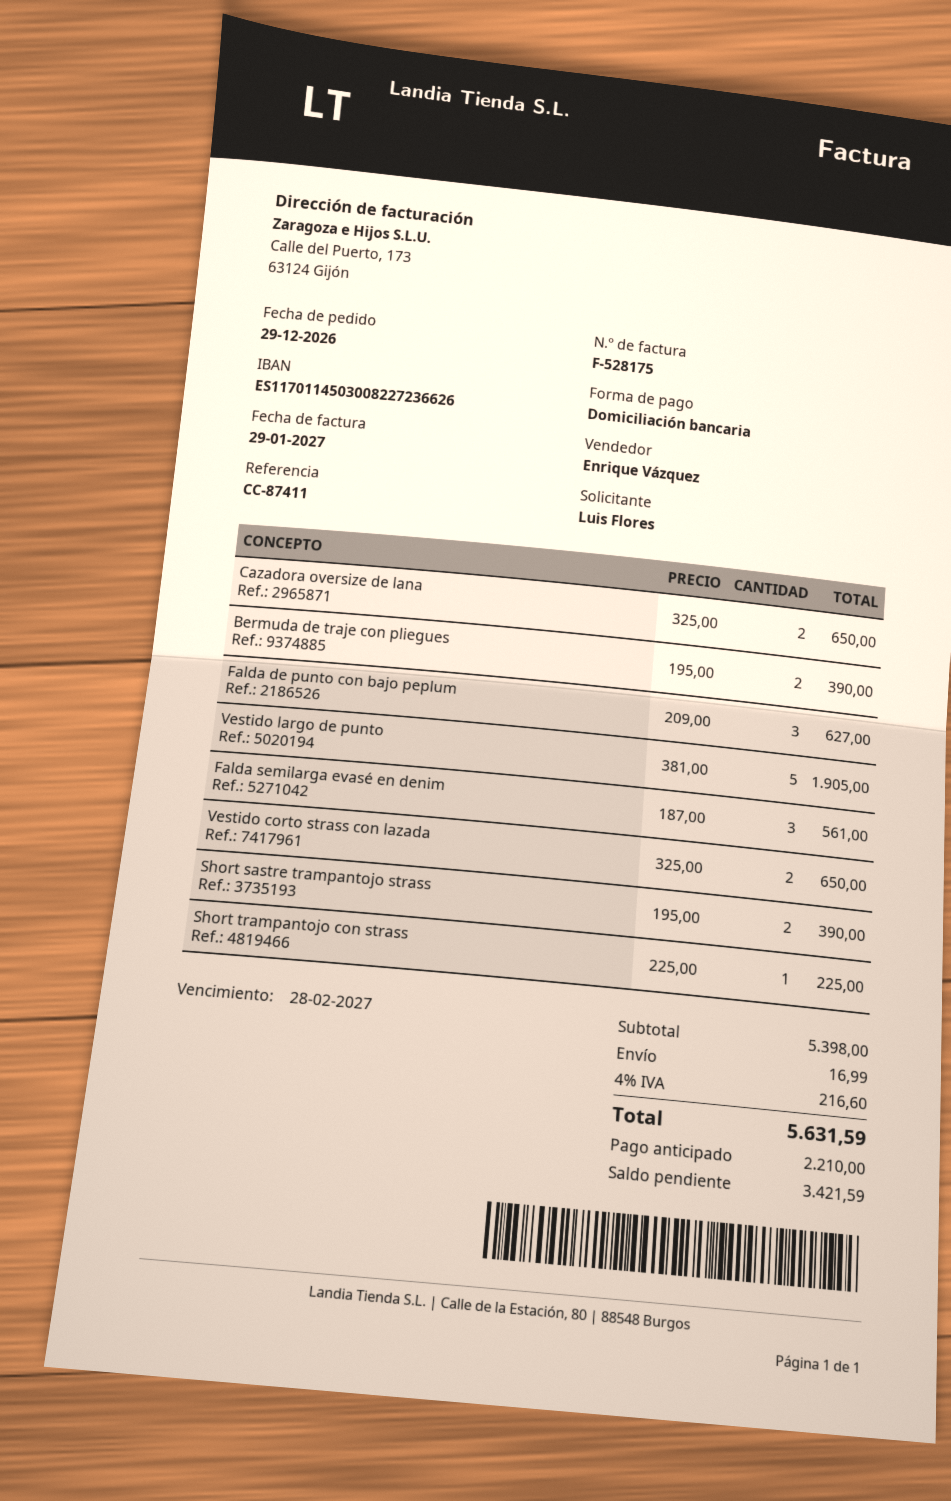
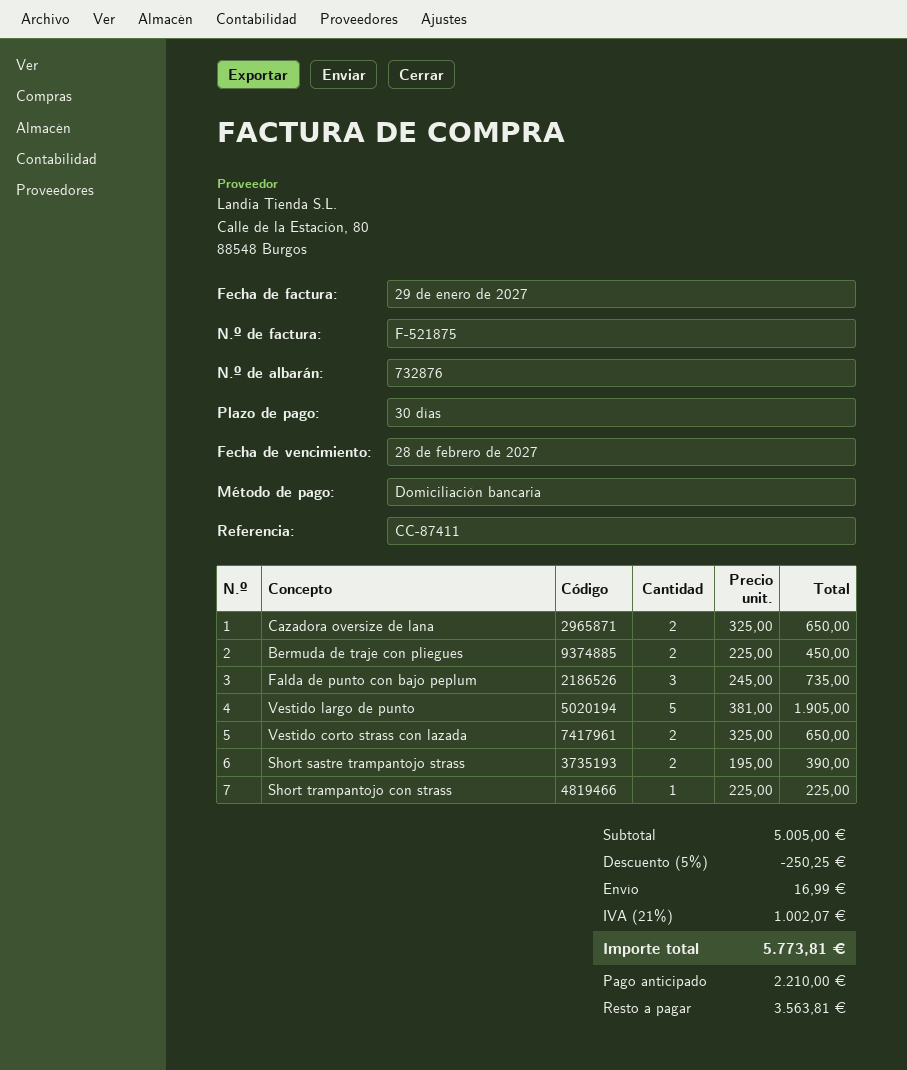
invoice number: F-528175 -> F-521875
Bermuda de traje con pliegues: 2 x 195.00 = 390.00 -> 2 x 225.00 = 450.00
Falda de punto con bajo peplum: 3 x 209.00 = 627.00 -> 3 x 245.00 = 735.00
Falda semilarga evasé en denim: 3 x 187.00 = 561.00 -> none
subtotal: 5398.00 -> 5005.00
discount: none -> 5% = 250.25
tax: 4% = 216.60 -> 21% = 1002.07
total: 5631.59 -> 5773.81
balance: 3421.59 -> 3563.81

